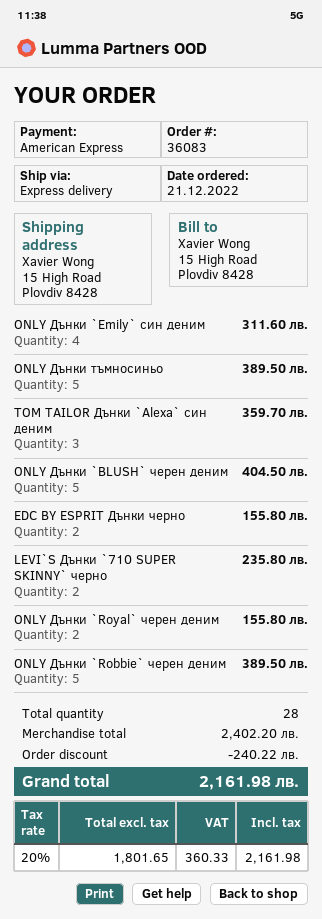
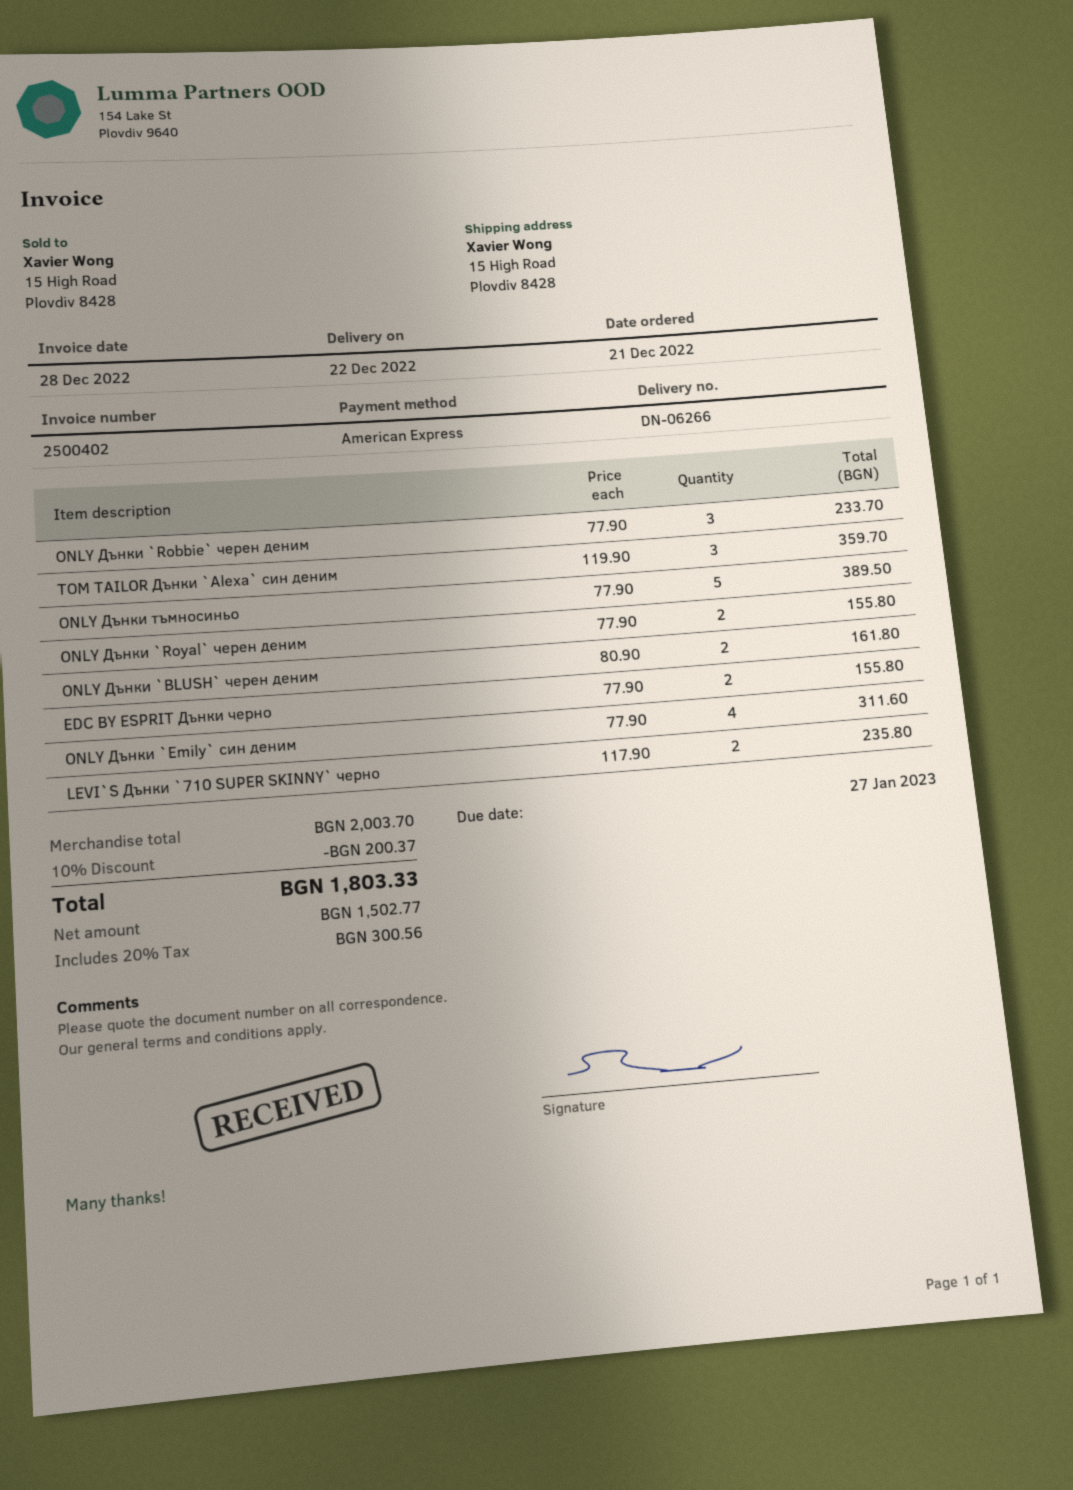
ONLY Дънки `BLUSH` черен деним: 5 for 404.50 -> 2 for 161.80
ONLY Дънки `Robbie` черен деним: 5 for 389.50 -> 3 for 233.70
subtotal: 2402.20 -> 2003.70
discount: 240.22 -> 200.37
net: 1801.65 -> 1502.77
tax: 20% = 360.33 -> 20% = 300.56
total: 2161.98 -> 1803.33

